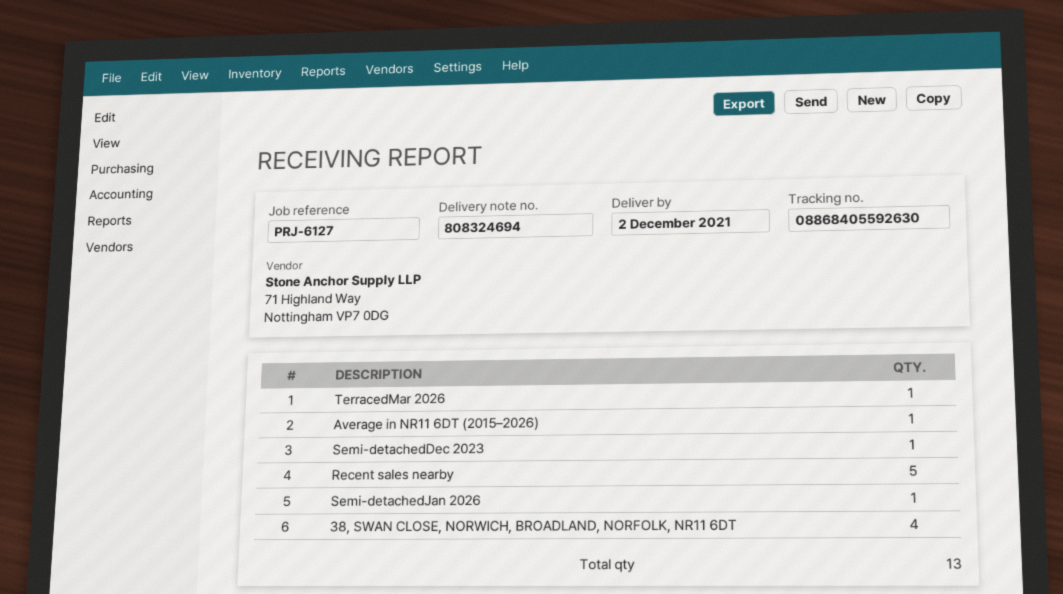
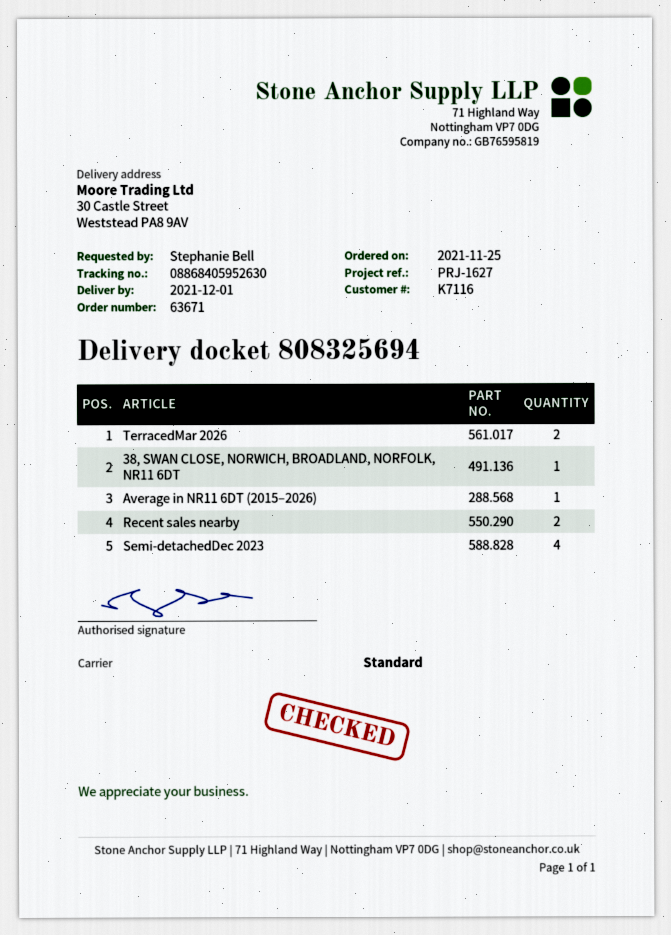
delivery note number: 808324694 -> 808325694
delivery date: 2021-12-02 -> 2021-12-01
reference: PRJ-6127 -> PRJ-1627
tracking number: 08868405592630 -> 08868405952630
TerracedMar 2026: 1 -> 2
Semi-detachedDec 2023: 1 -> 4
Recent sales nearby: 5 -> 2
Semi-detachedJan 2026: 1 -> none
38, SWAN CLOSE, NORWICH, BROADLAND, NORFOLK, NR11 6DT: 4 -> 1

